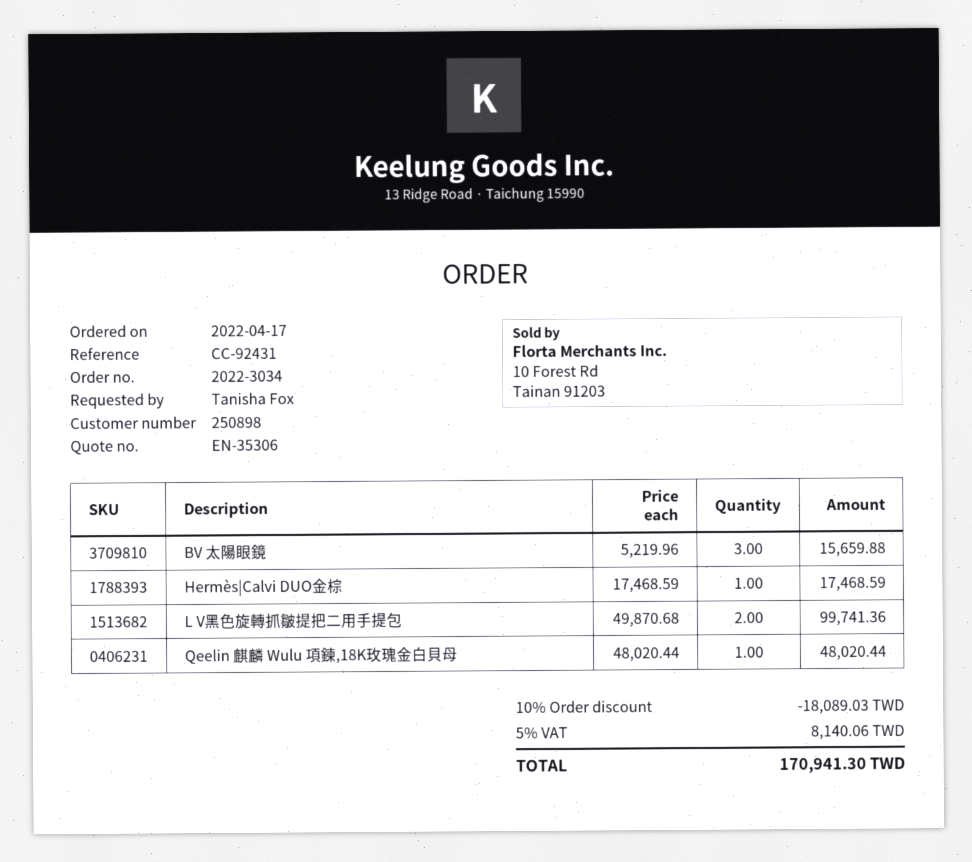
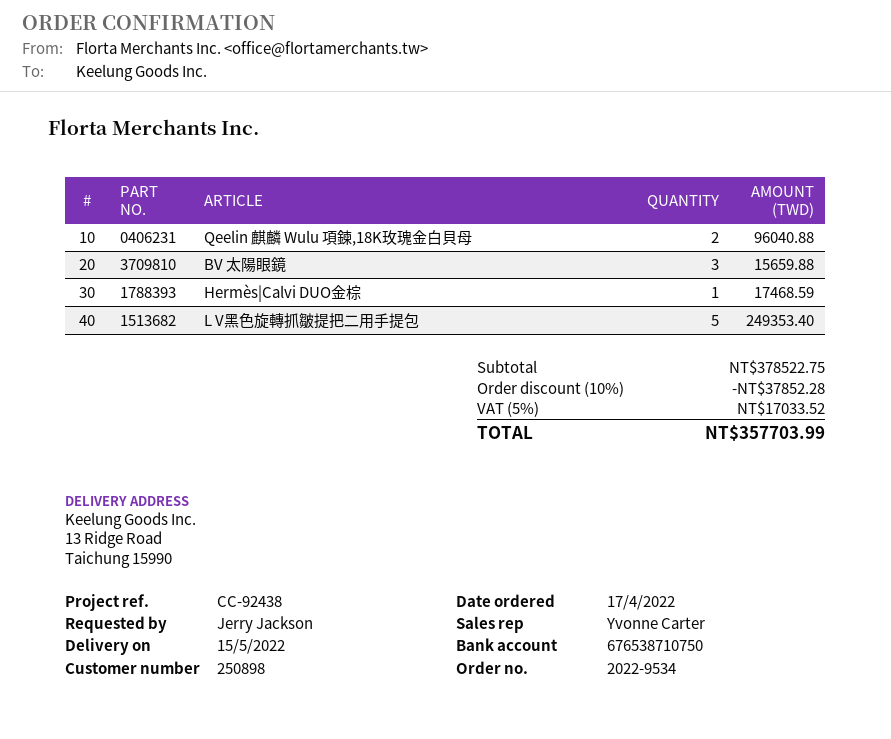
order number: 2022-3034 -> 2022-9534
reference: CC-92431 -> CC-92438
ordered by: Tanisha Fox -> Jerry Jackson
L V黑色旋轉抓皺提把二用手提包: 2 for 99741.36 -> 5 for 249353.40
Qeelin 麒麟 Wulu 項鍊,18K玫瑰金白貝母: 1 for 48020.44 -> 2 for 96040.88
discount: 10% = 18089.03 -> 10% = 37852.28
tax: 5% = 8140.06 -> 5% = 17033.52
total: 170941.30 -> 357703.99

